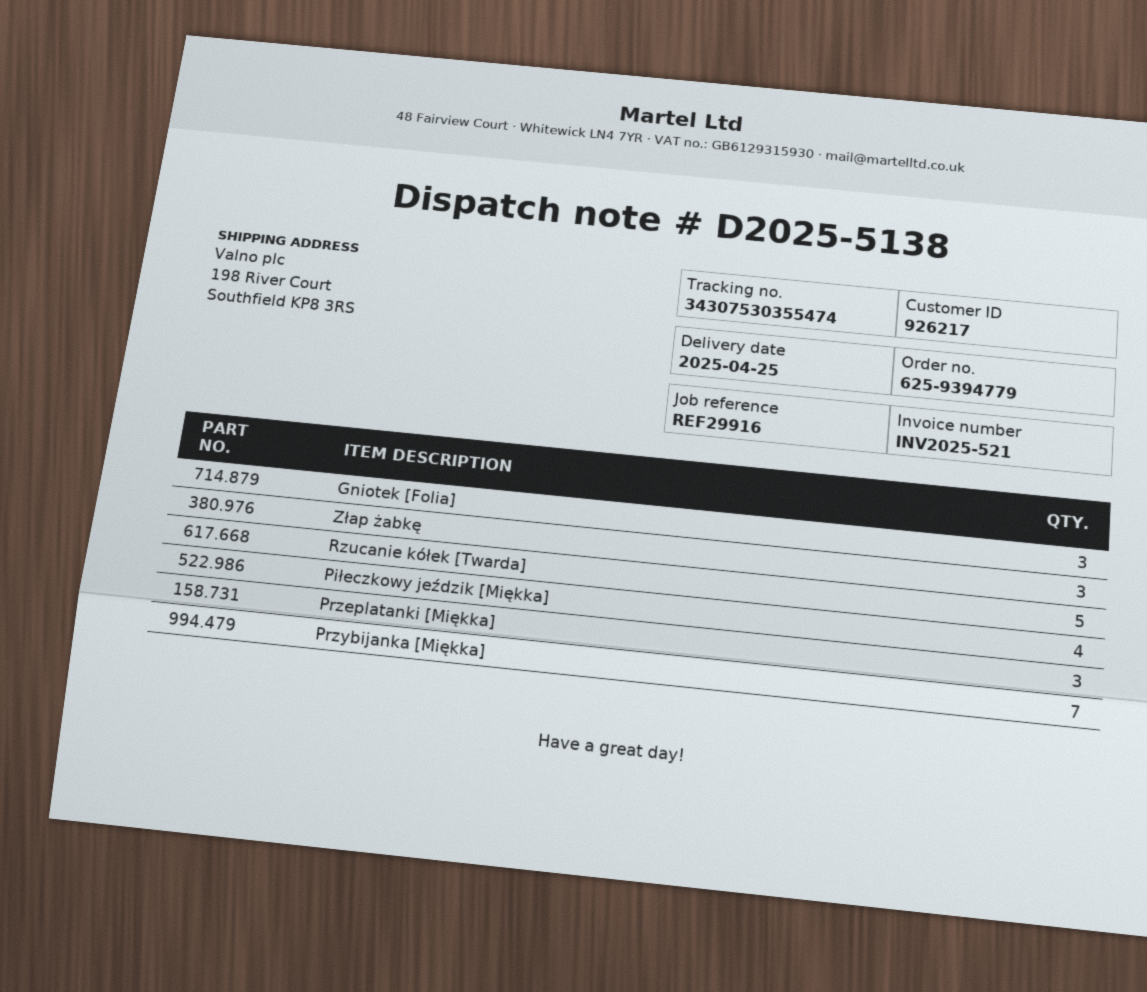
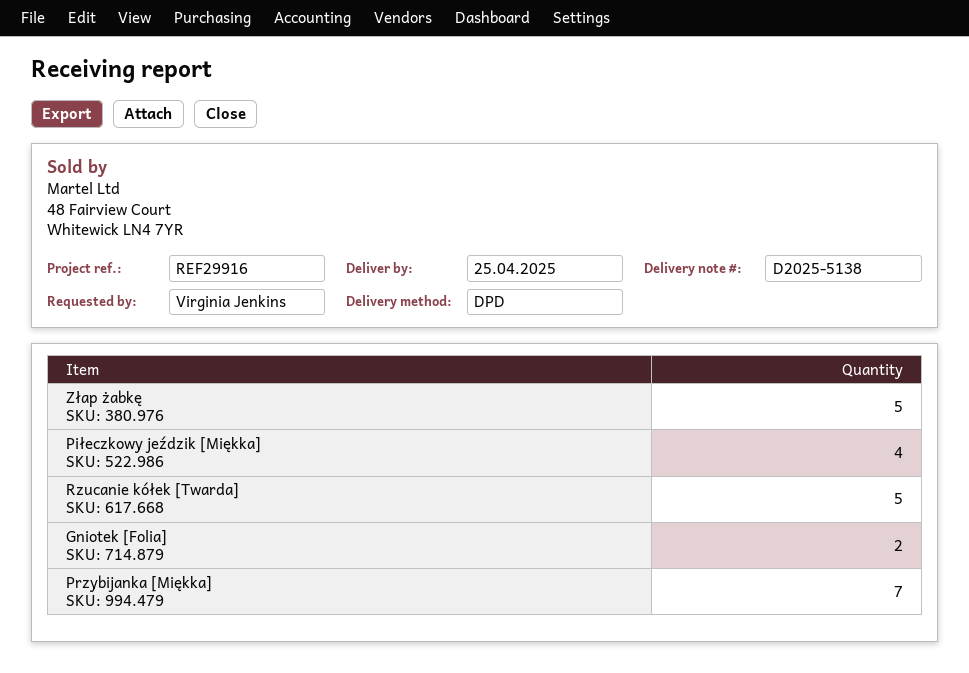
Gniotek [Folia]: 3 -> 2
Złap żabkę: 3 -> 5
Przeplatanki [Miękka]: 3 -> none

